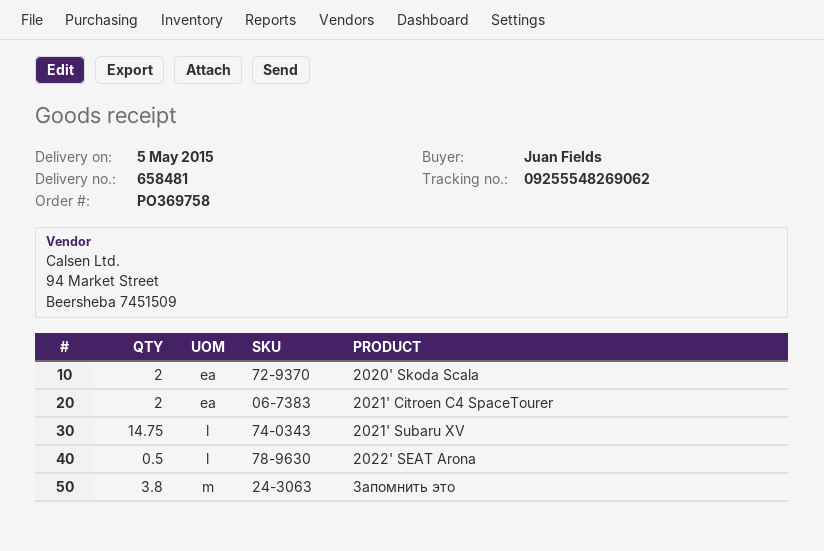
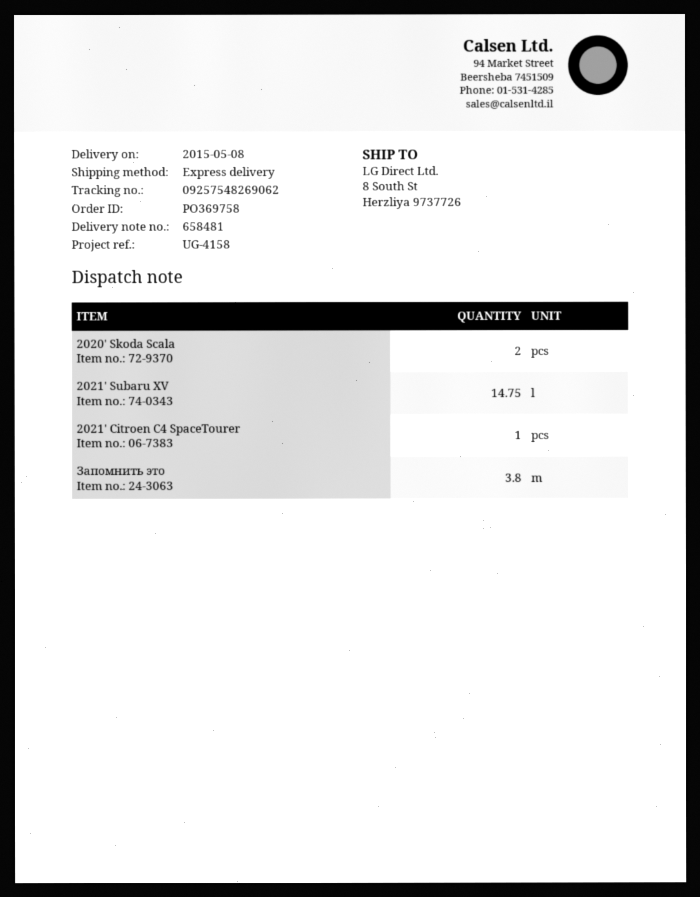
delivery date: 2015-05-05 -> 2015-05-08
tracking number: 09255548269062 -> 09257548269062
2021' Citroen C4 SpaceTourer: 2 -> 1
2022' SEAT Arona: 0.5 -> none

